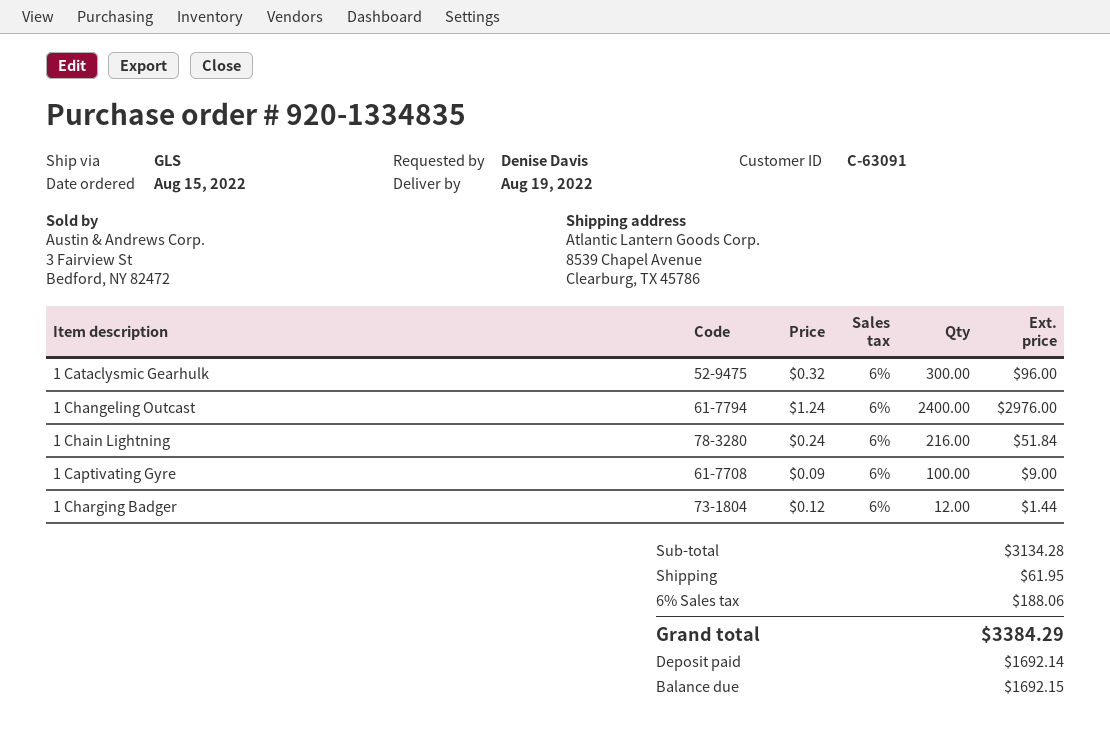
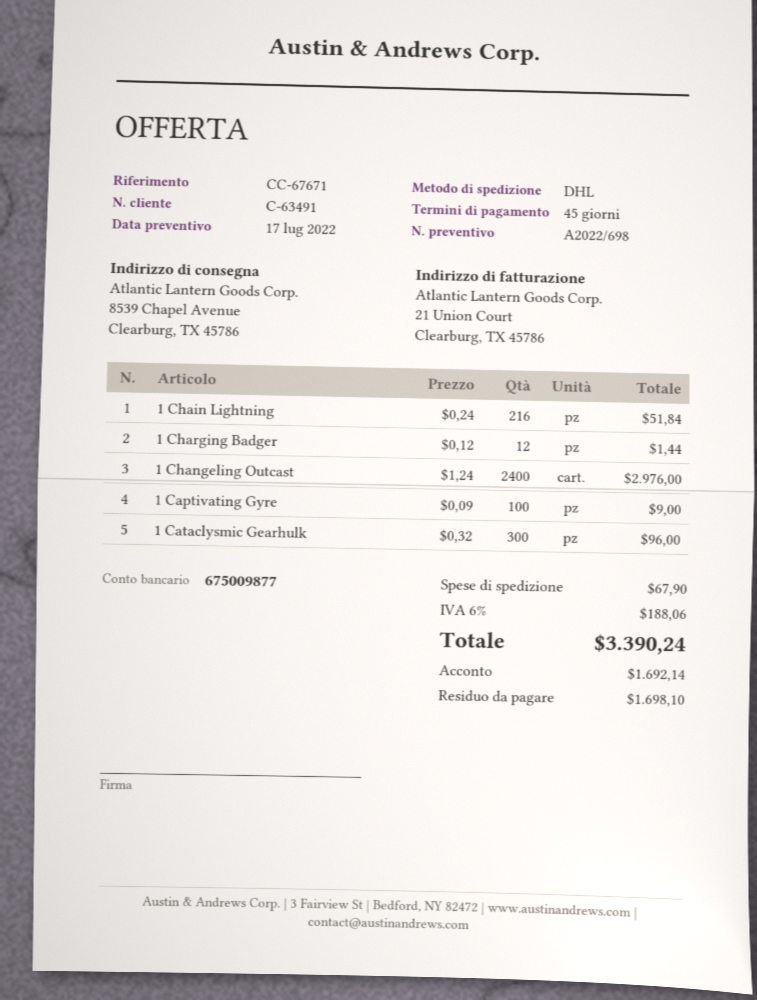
customer number: C-63091 -> C-63491
shipping method: GLS -> DHL
shipping: 61.95 -> 67.90
total: 3384.29 -> 3390.24
balance: 1692.15 -> 1698.10

